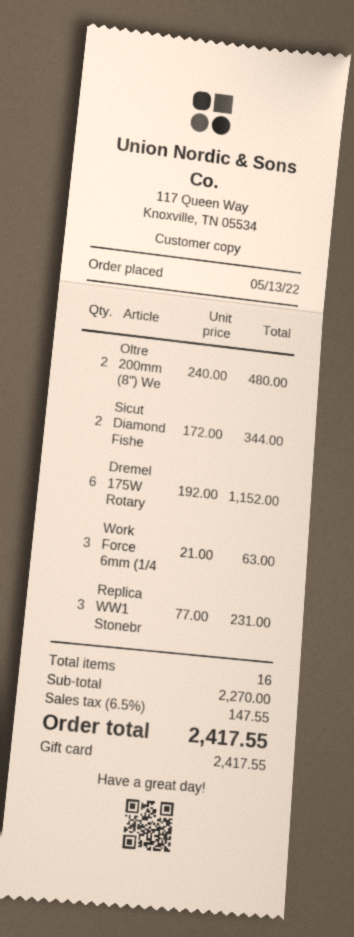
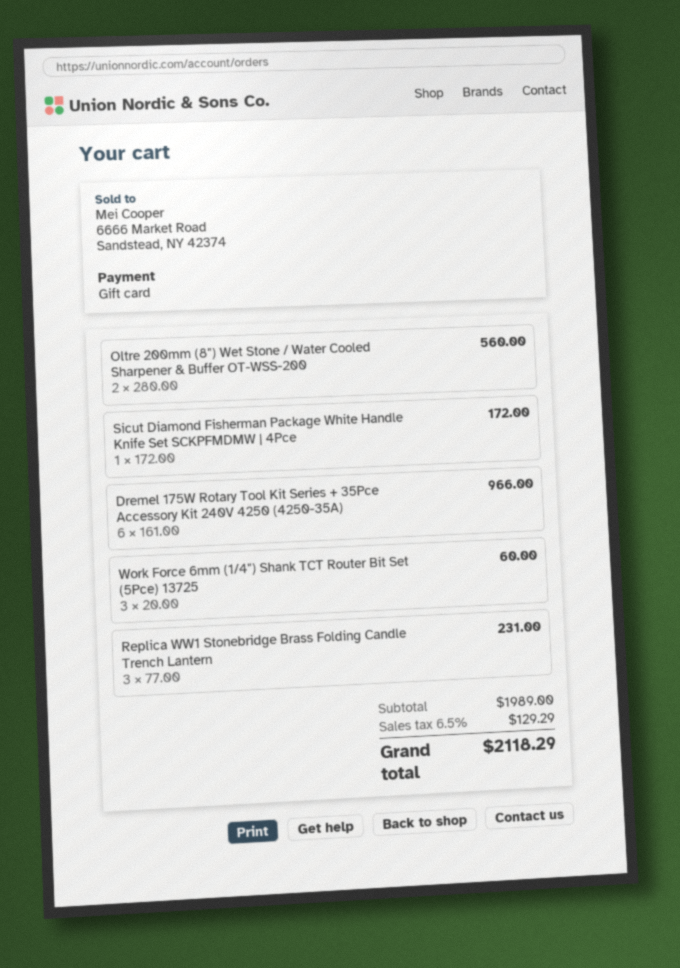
Oltre 200mm (8") We: 2 x 240.00 = 480.00 -> 2 x 280.00 = 560.00
Sicut Diamond Fishe: 2 x 172.00 = 344.00 -> 1 x 172.00 = 172.00
Dremel 175W Rotary: 6 x 192.00 = 1152.00 -> 6 x 161.00 = 966.00
Work Force 6mm (1/4: 3 x 21.00 = 63.00 -> 3 x 20.00 = 60.00
subtotal: 2270.00 -> 1989.00
tax: 6.5% = 147.55 -> 6.5% = 129.29
total: 2417.55 -> 2118.29

